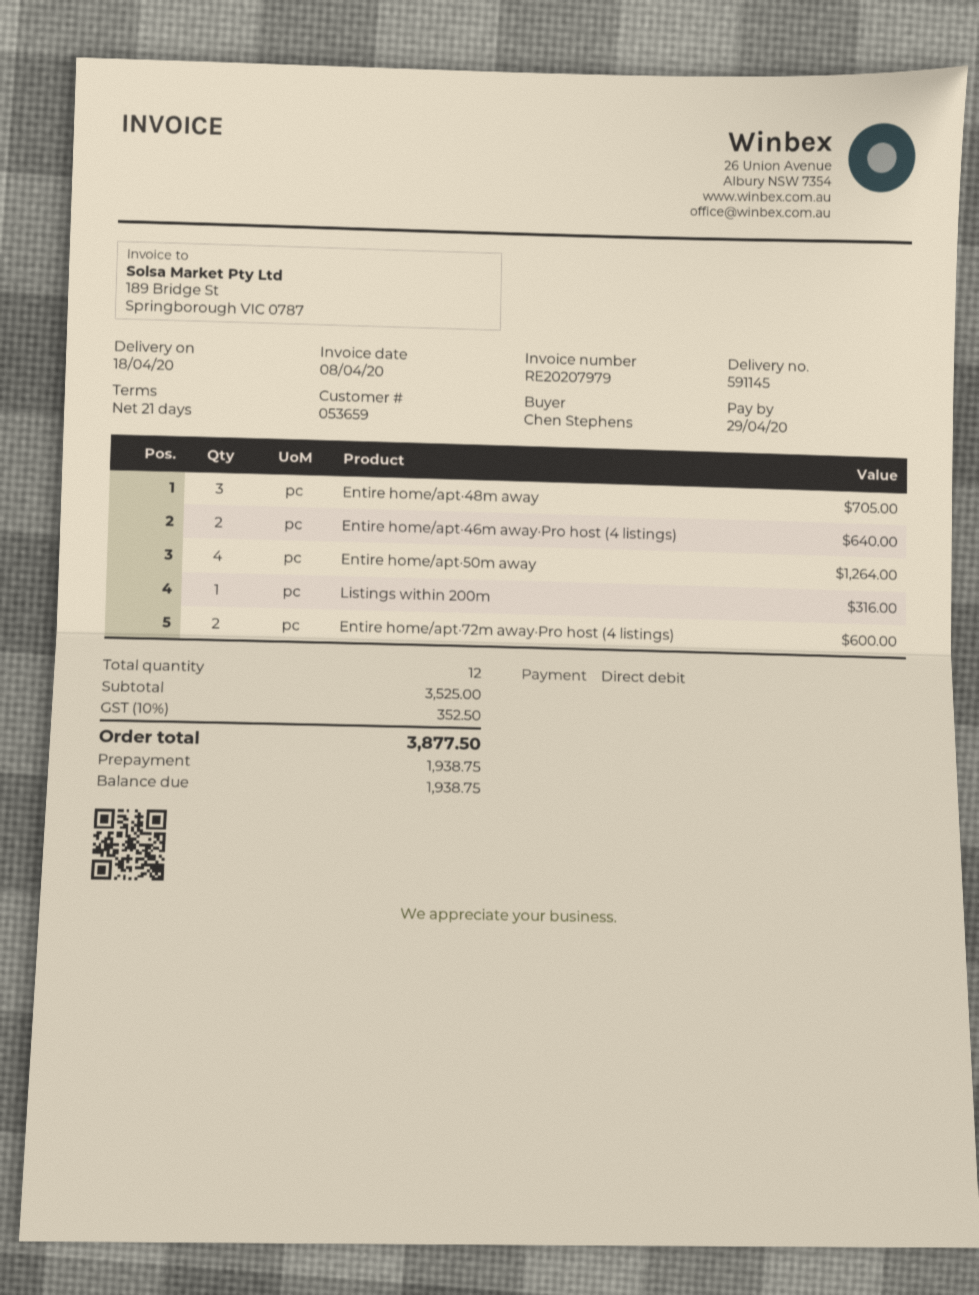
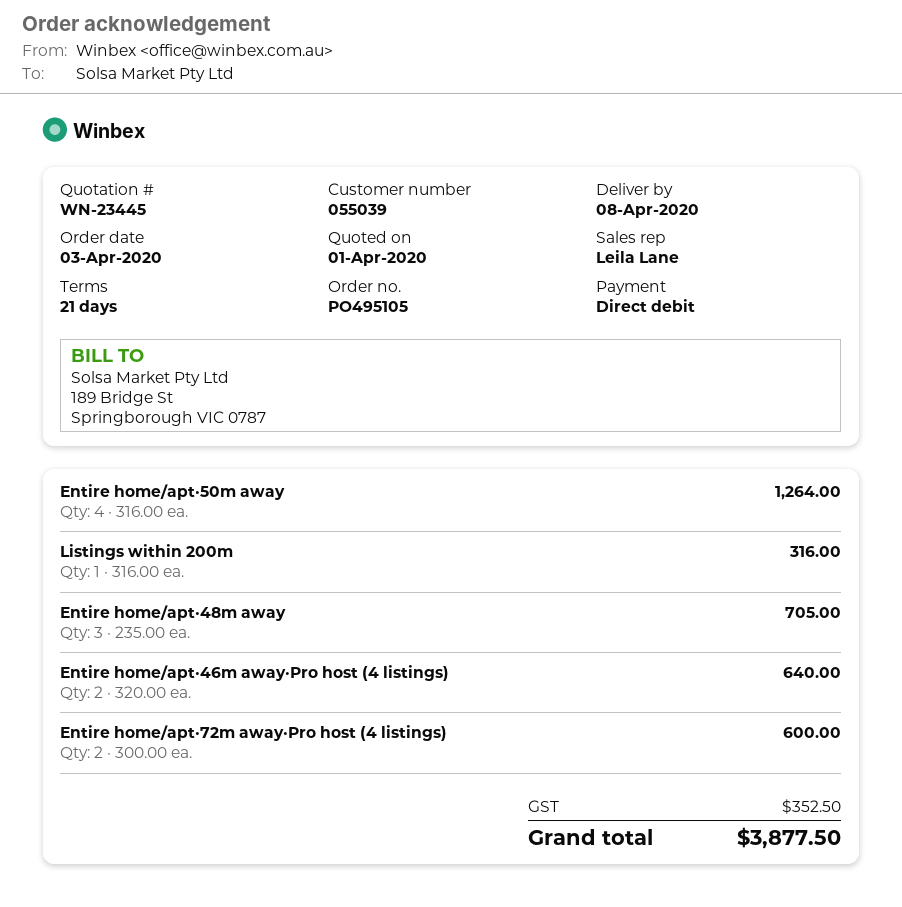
delivery date: 2020-04-18 -> 2020-04-08
customer number: 053659 -> 055039

